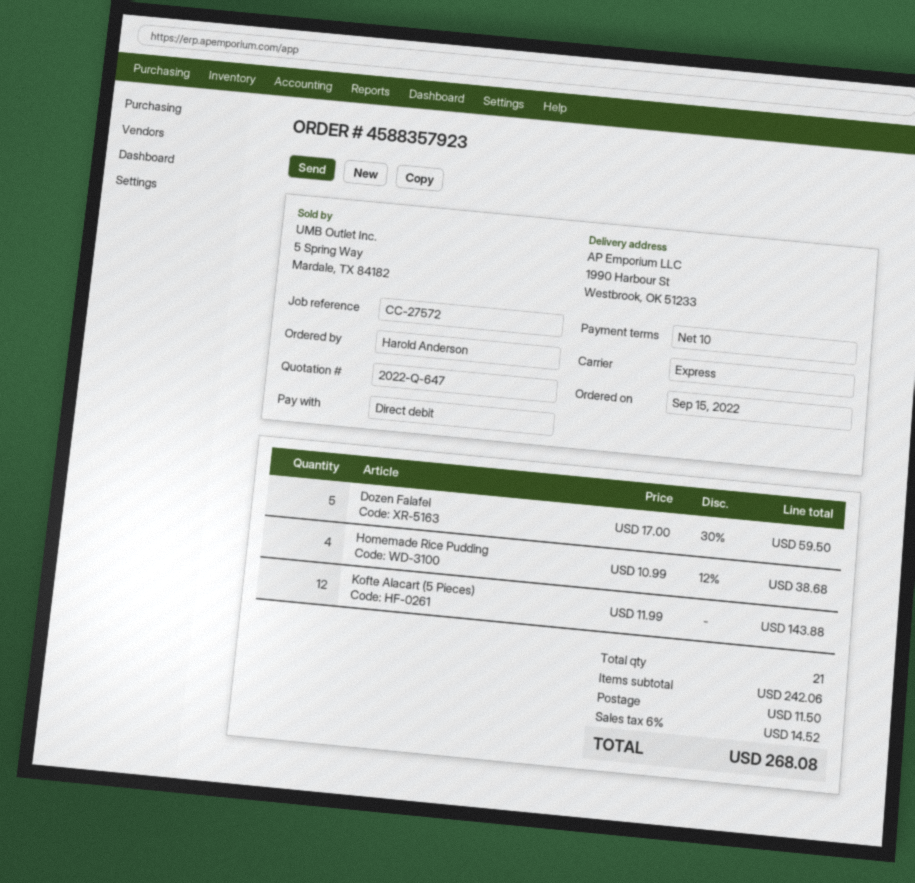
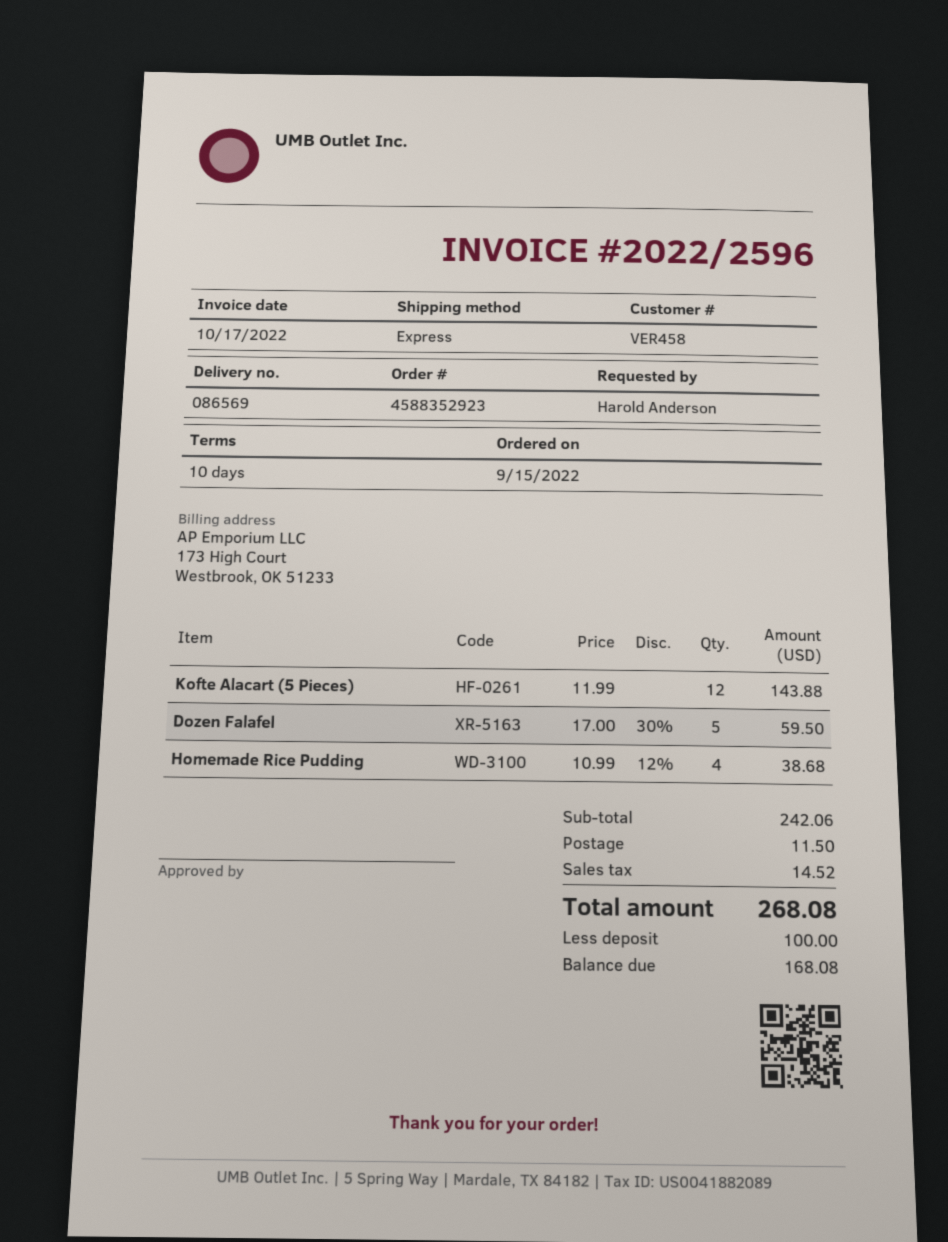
order number: 4588357923 -> 4588352923

